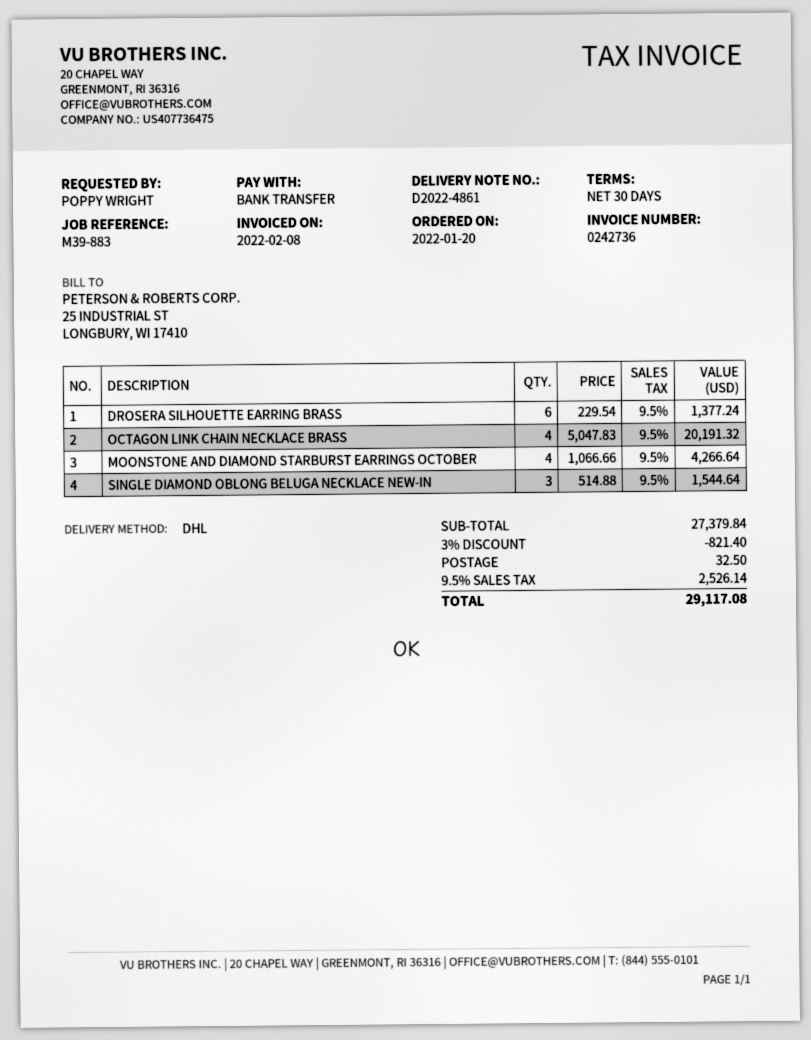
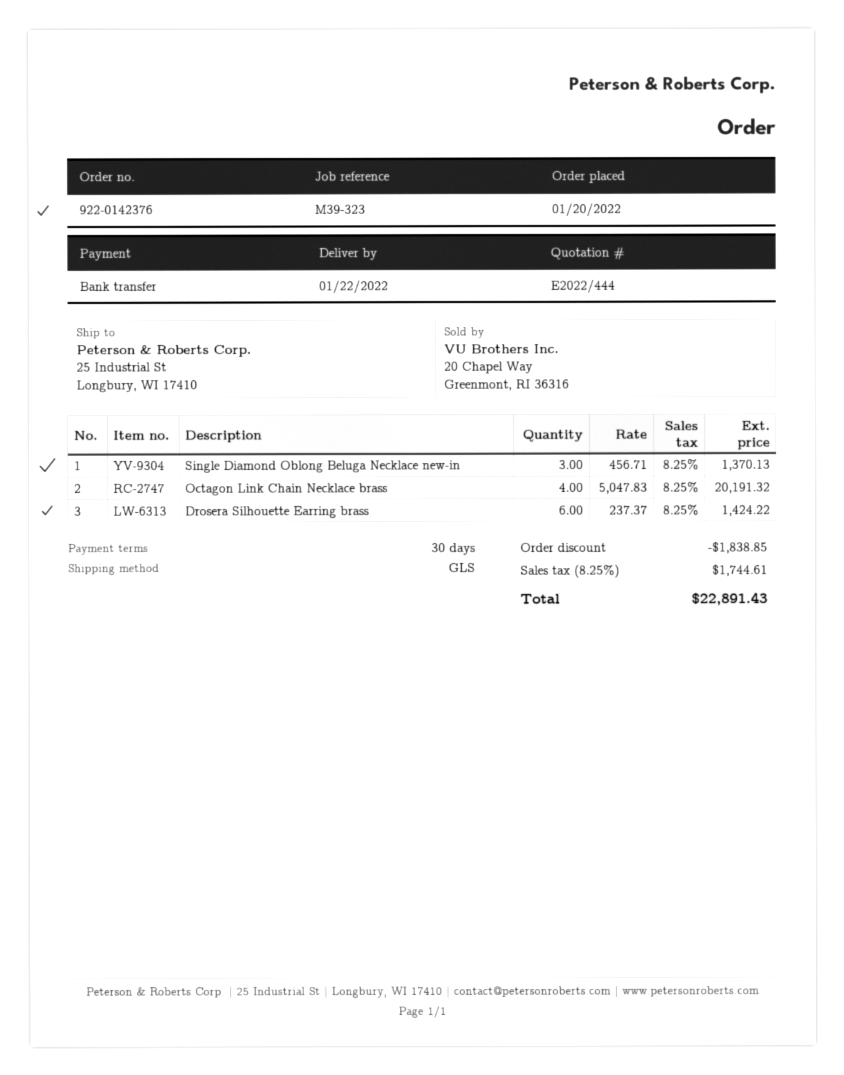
reference: M39-883 -> M39-323
shipping method: DHL -> GLS
DROSERA SILHOUETTE EARRING BRASS: 6 x 229.54 = 1377.24 -> 6 x 237.37 = 1424.22
MOONSTONE AND DIAMOND STARBURST EARRINGS OCTOBER: 4 x 1066.66 = 4266.64 -> none
SINGLE DIAMOND OBLONG BELUGA NECKLACE NEW-IN: 3 x 514.88 = 1544.64 -> 3 x 456.71 = 1370.13
discount: 821.40 -> 1838.85
shipping: 32.50 -> none
tax: 9.5% = 2526.14 -> 8.25% = 1744.61
total: 29117.08 -> 22891.43

